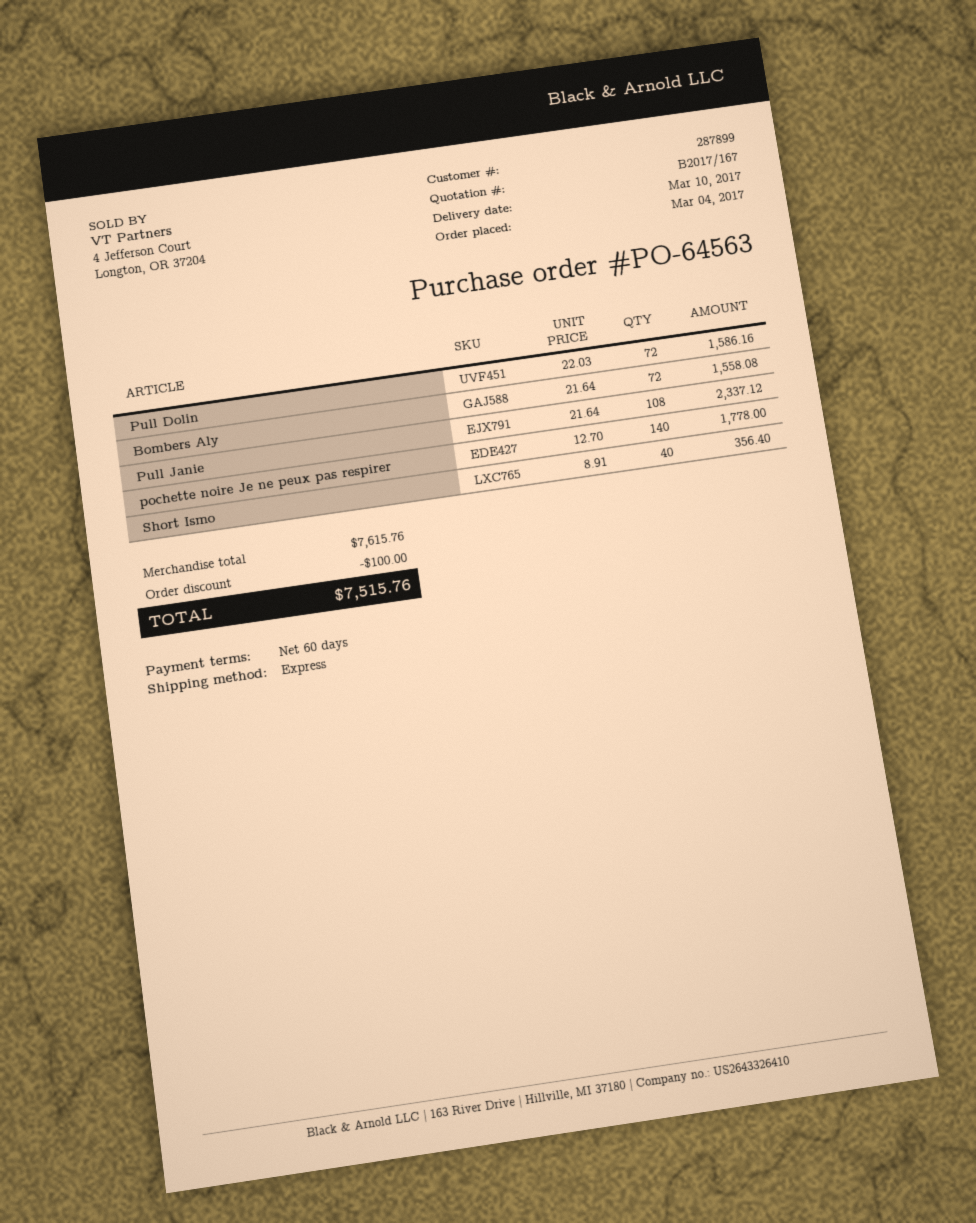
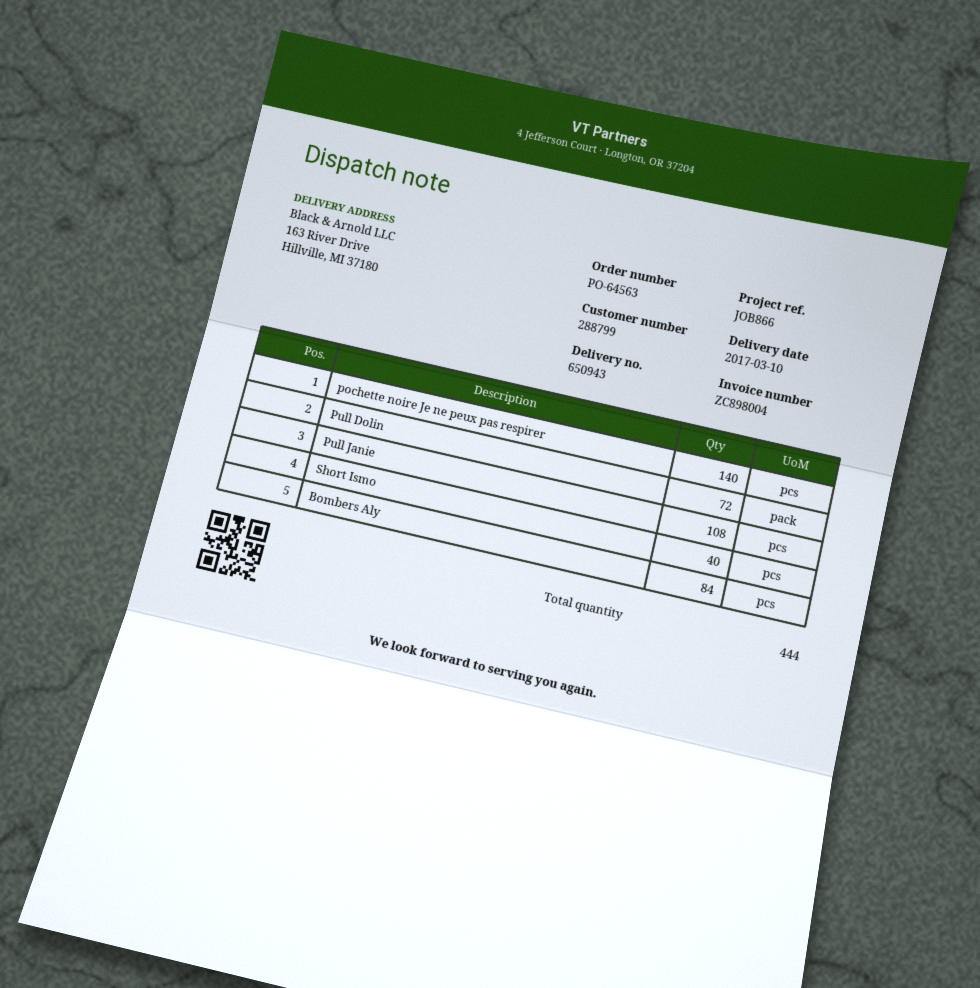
customer number: 287899 -> 288799
Bombers Aly: 72 -> 84

